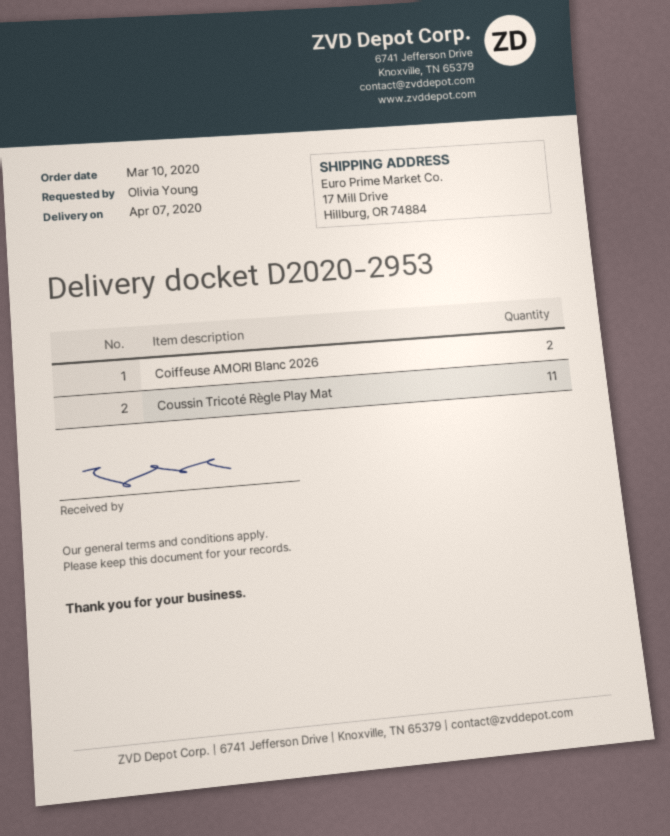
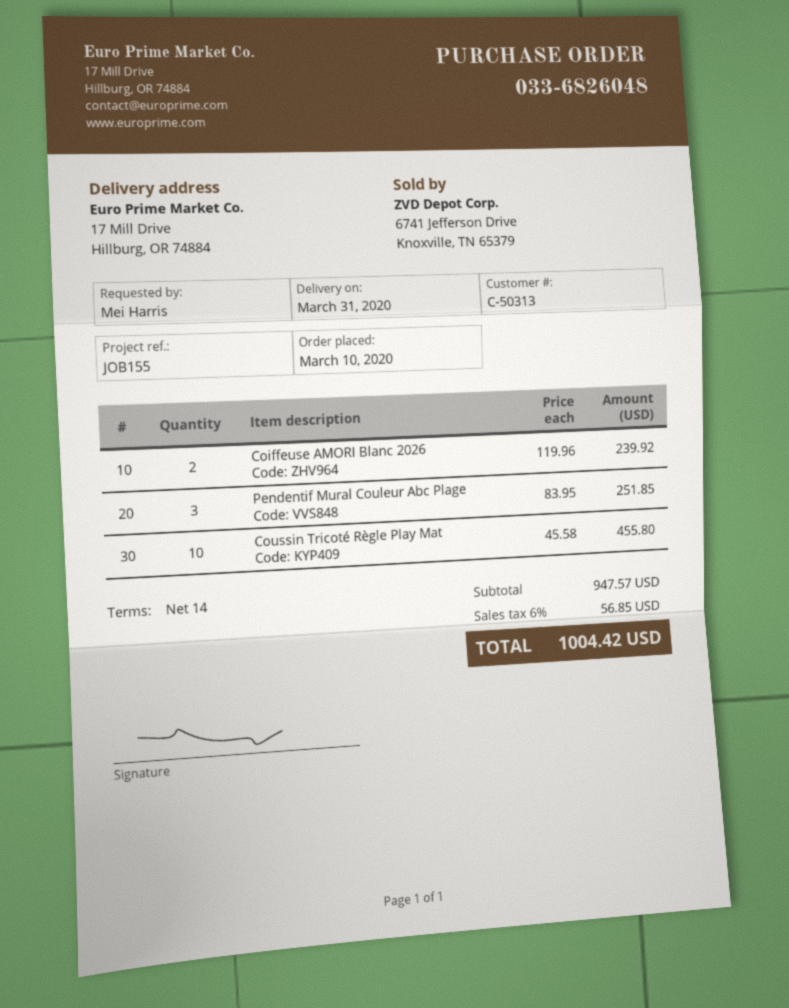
delivery date: 2020-04-07 -> 2020-03-31
ordered by: Olivia Young -> Mei Harris
Coussin Tricoté Règle Play Mat: 11 -> 10
Pendentif Mural Couleur Abc Plage: none -> 3

